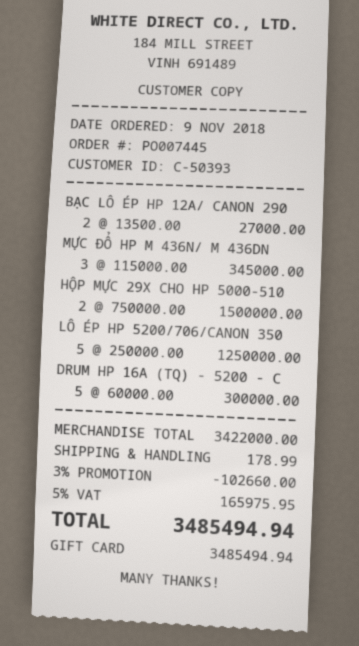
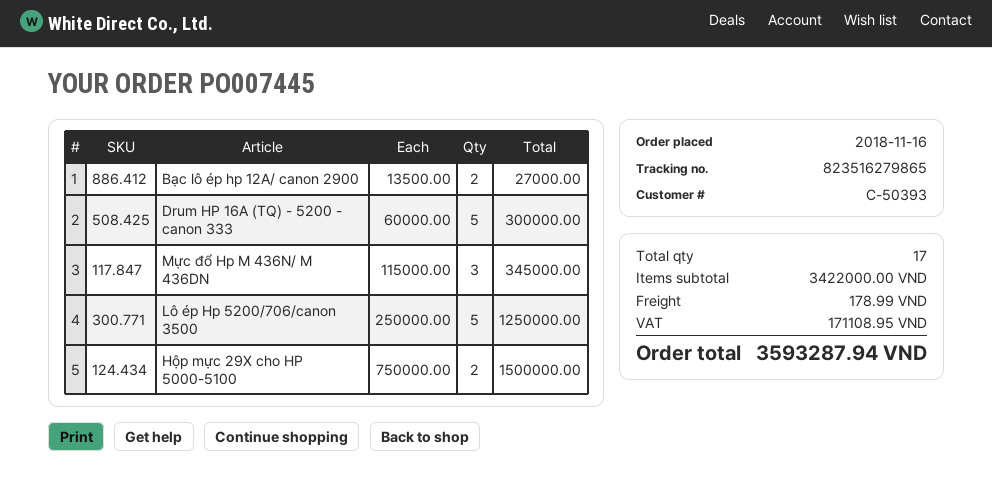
order date: 2018-11-09 -> 2018-11-16
discount: 3% = 102660.00 -> none
tax: 165975.95 -> 171108.95
total: 3485494.94 -> 3593287.94

